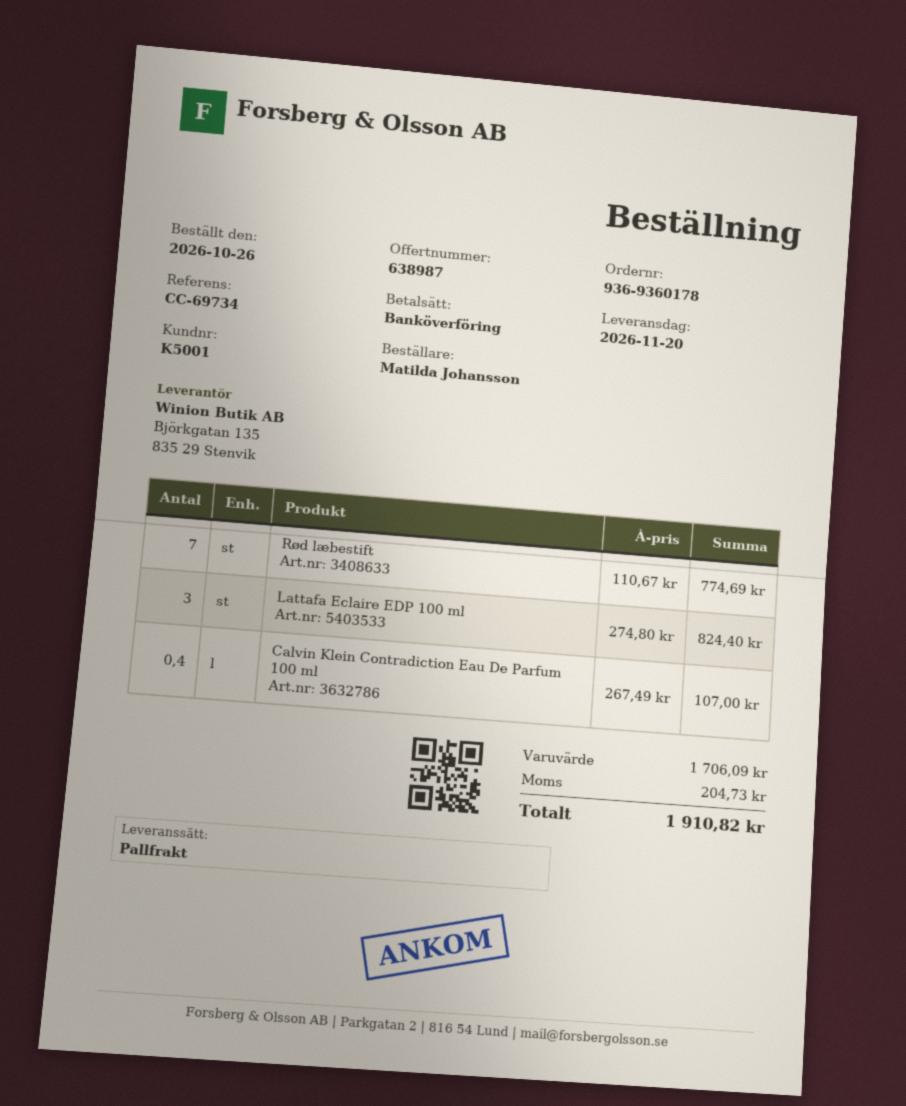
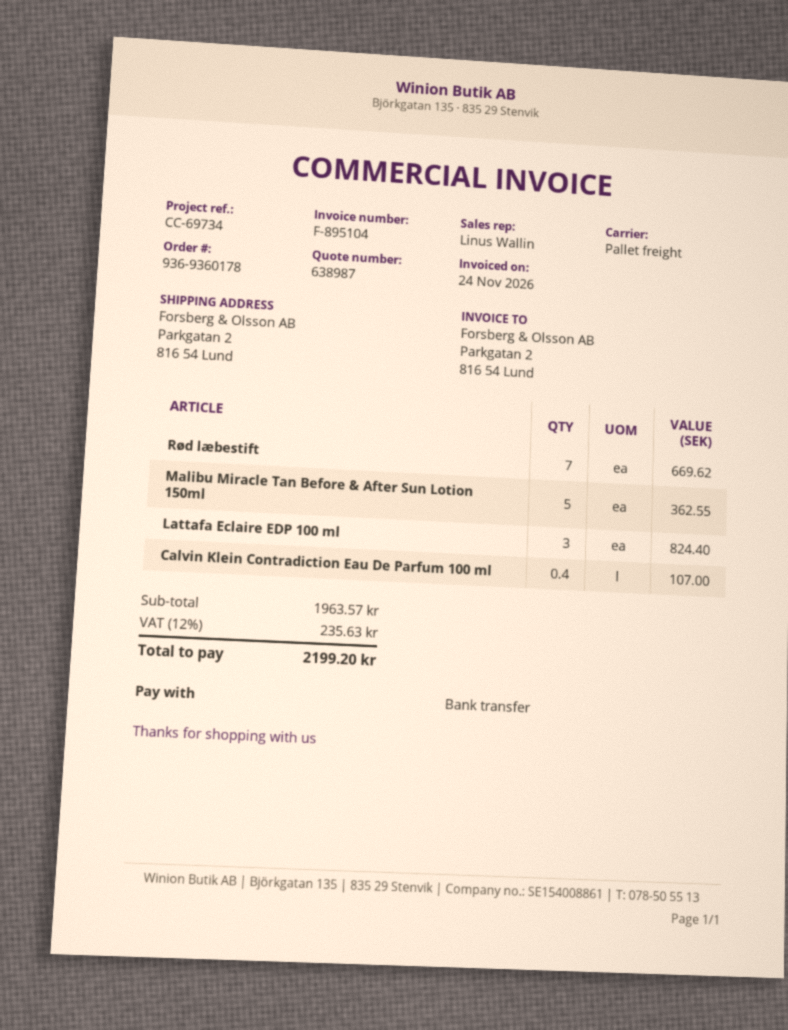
Rød læbestift: 7 for 774.69 -> 7 for 669.62
Malibu Miracle Tan Before & After Sun Lotion 150ml: none -> 5 for 362.55
subtotal: 1706.09 -> 1963.57
tax: 204.73 -> 235.63
total: 1910.82 -> 2199.20

